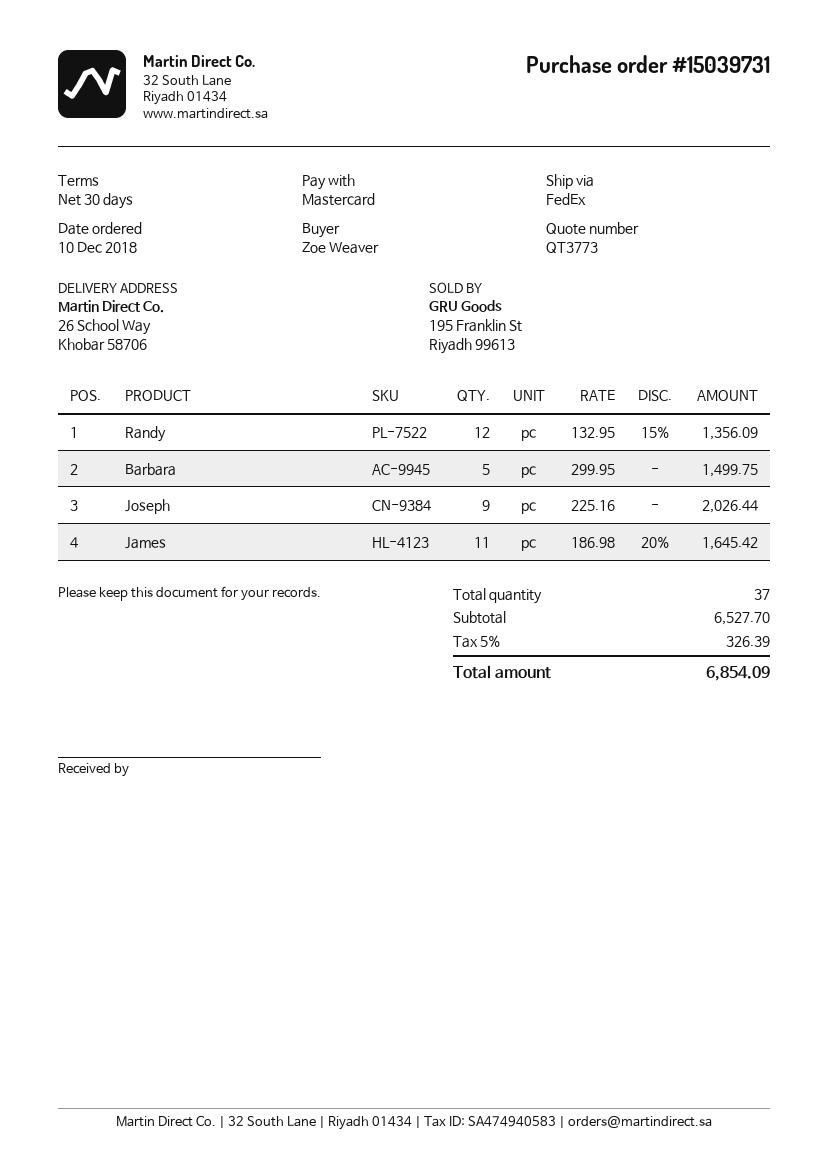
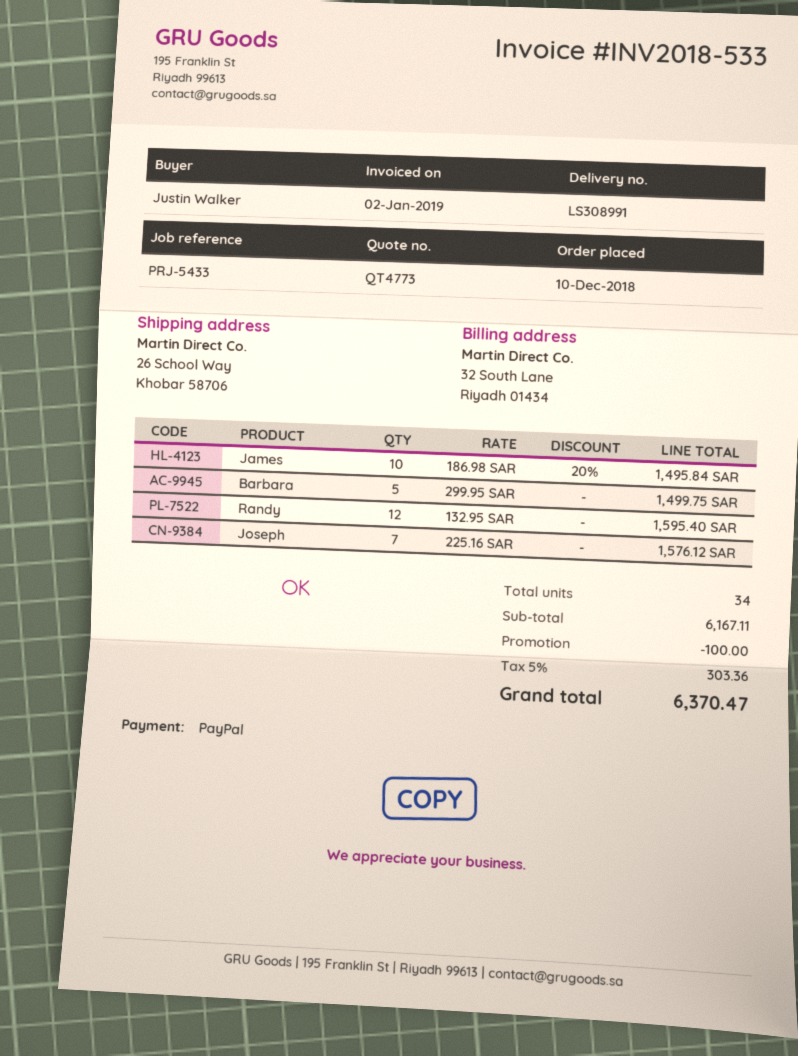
quote number: QT3773 -> QT4773
ordered by: Zoe Weaver -> Justin Walker
payment method: Mastercard -> PayPal
Randy: 12 x 132.95 - 15% = 1356.09 -> 12 x 132.95 = 1595.40
Joseph: 9 x 225.16 = 2026.44 -> 7 x 225.16 = 1576.12
James: 11 x 186.98 - 20% = 1645.42 -> 10 x 186.98 - 20% = 1495.84
total quantity: 37 -> 34
subtotal: 6527.70 -> 6167.11
discount: none -> 100.00
tax: 5% = 326.39 -> 5% = 303.36
total: 6854.09 -> 6370.47

